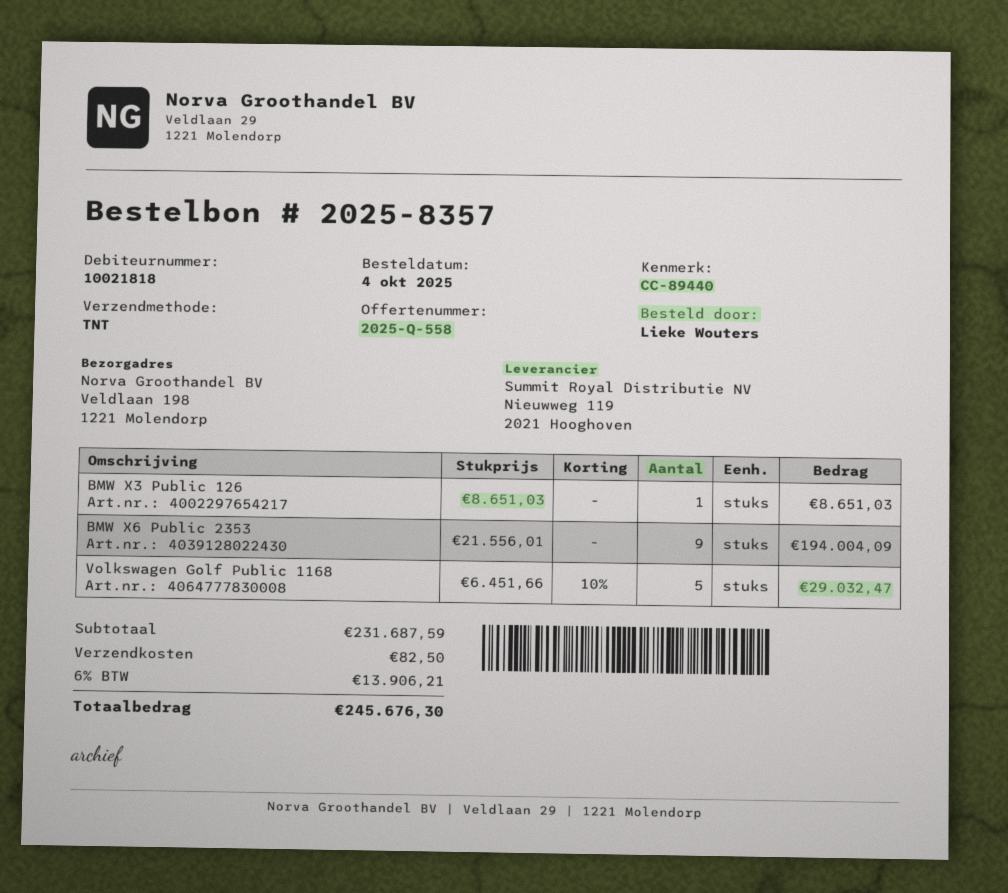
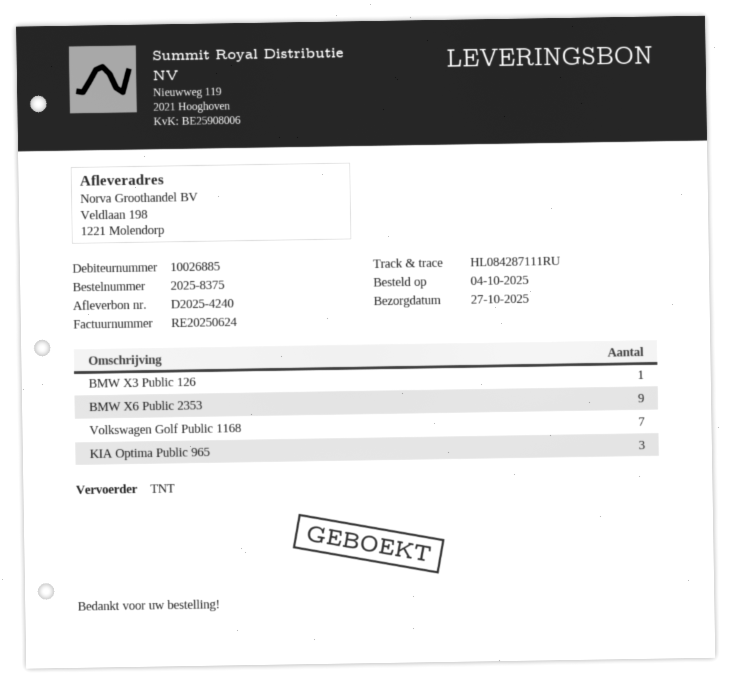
order number: 2025-8357 -> 2025-8375
customer number: 10021818 -> 10026885
Volkswagen Golf Public 1168: 5 -> 7
KIA Optima Public 965: none -> 3

